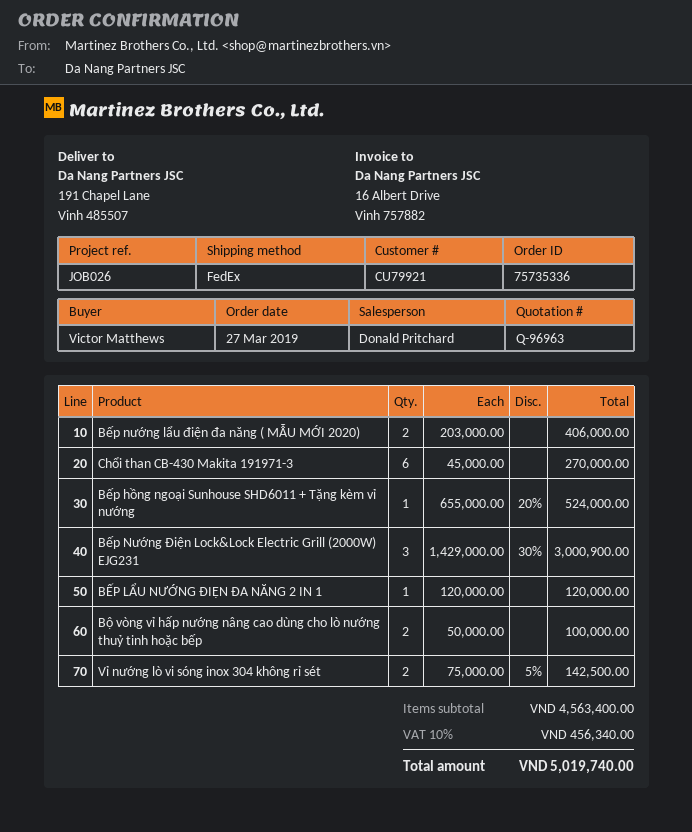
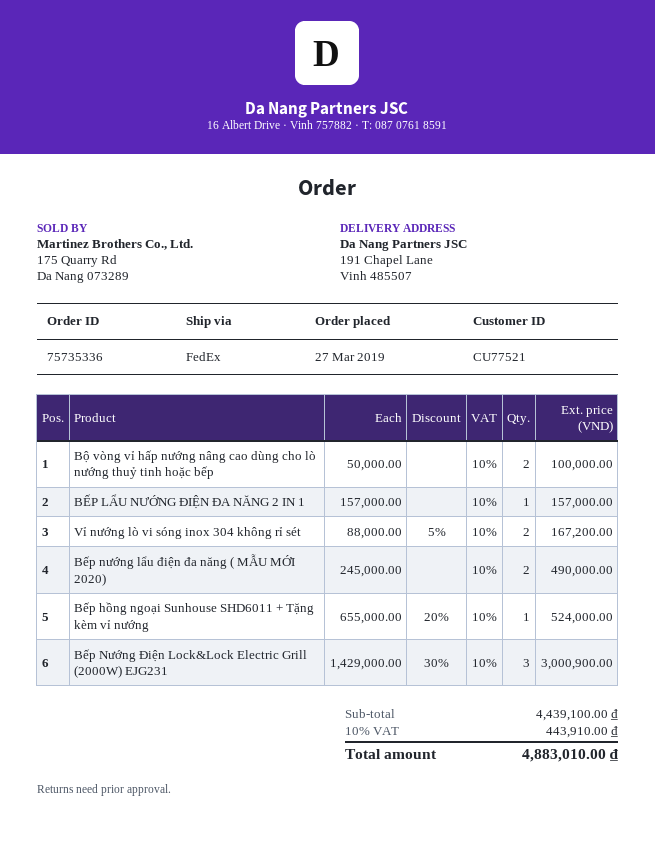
customer number: CU79921 -> CU77521
Bếp nướng lẩu điện đa năng ( MẪU MỚI 2020): 2 x 203000.00 = 406000.00 -> 2 x 245000.00 = 490000.00
Chổi than CB-430 Makita 191971-3: 6 x 45000.00 = 270000.00 -> none
BẾP LẨU NƯỚNG ĐIỆN ĐA NĂNG 2 IN 1: 1 x 120000.00 = 120000.00 -> 1 x 157000.00 = 157000.00
Vỉ nướng lò vi sóng inox 304 không rỉ sét: 2 x 75000.00 - 5% = 142500.00 -> 2 x 88000.00 - 5% = 167200.00
subtotal: 4563400.00 -> 4439100.00
tax: 10% = 456340.00 -> 10% = 443910.00
total: 5019740.00 -> 4883010.00

